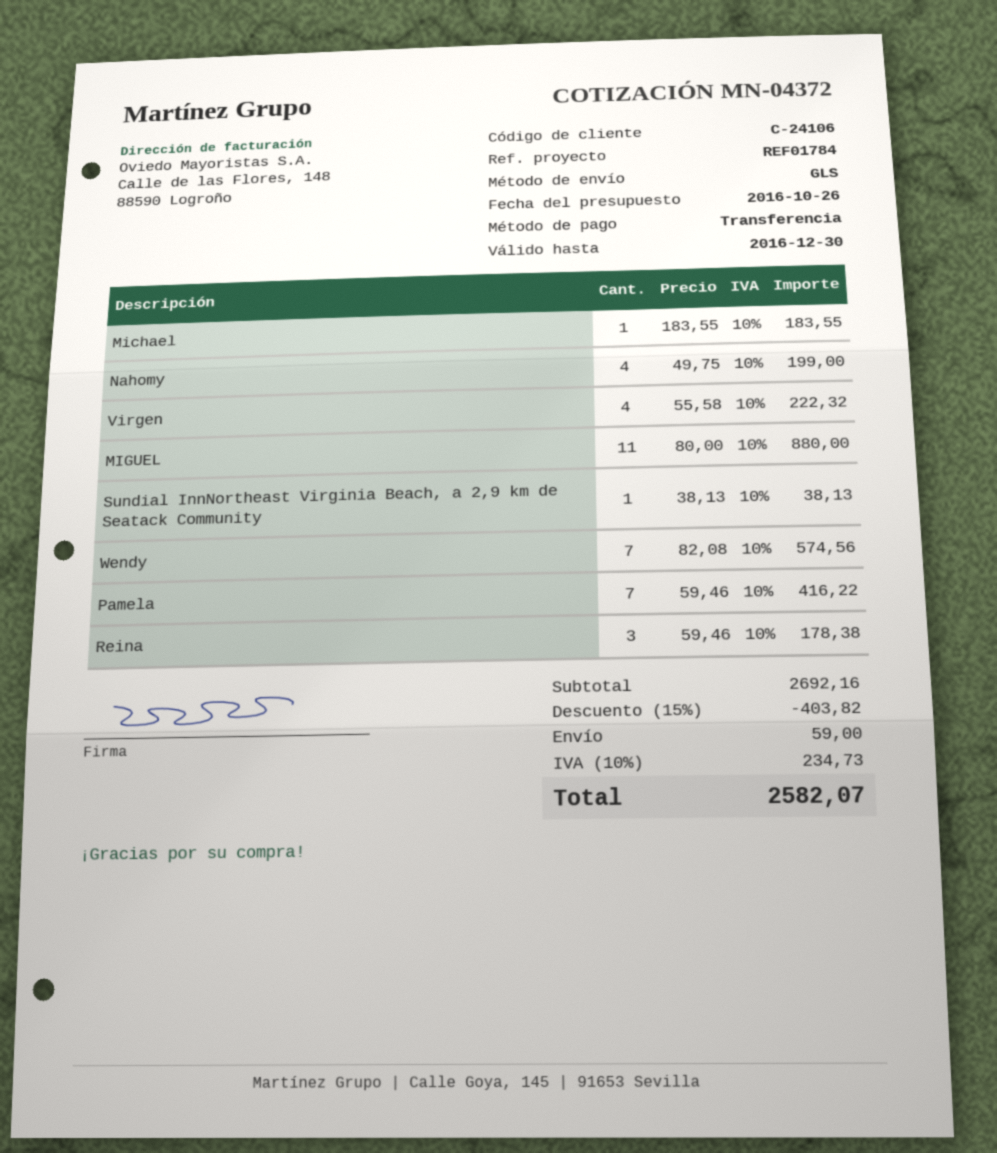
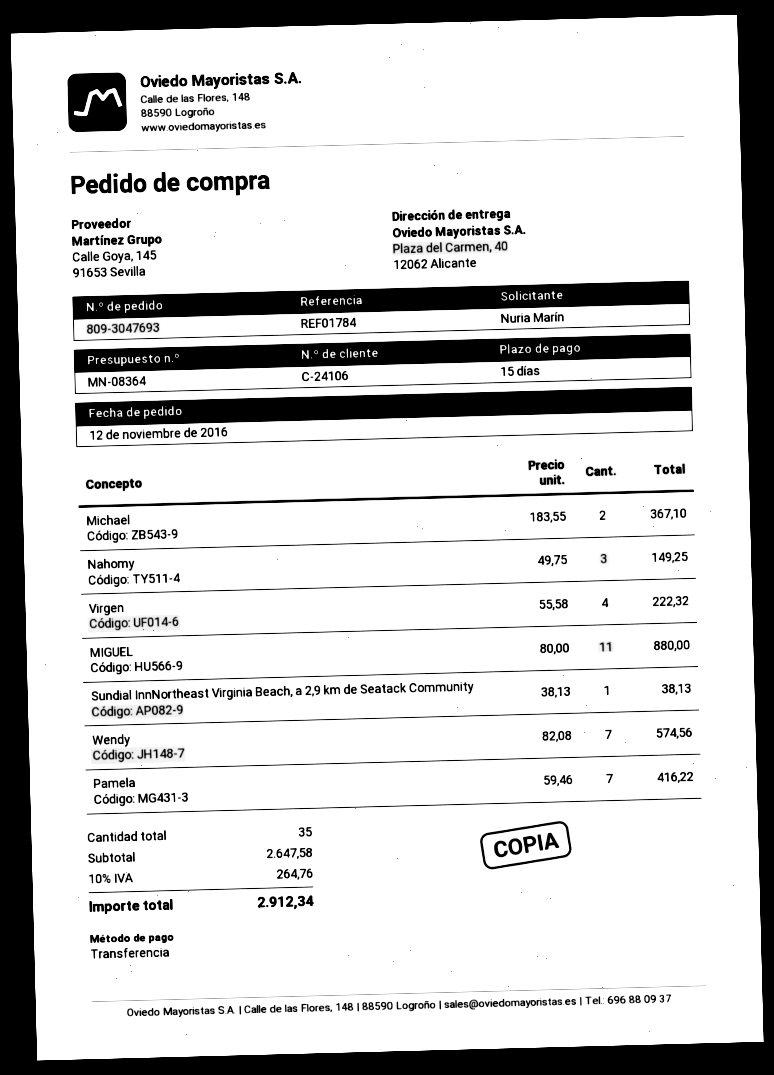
quote number: MN-04372 -> MN-08364
Michael: 1 x 183.55 = 183.55 -> 2 x 183.55 = 367.10
Nahomy: 4 x 49.75 = 199.00 -> 3 x 49.75 = 149.25
Reina: 3 x 59.46 = 178.38 -> none
subtotal: 2692.16 -> 2647.58
discount: 15% = 403.82 -> none
shipping: 59.00 -> none
tax: 10% = 234.73 -> 10% = 264.76
total: 2582.07 -> 2912.34

